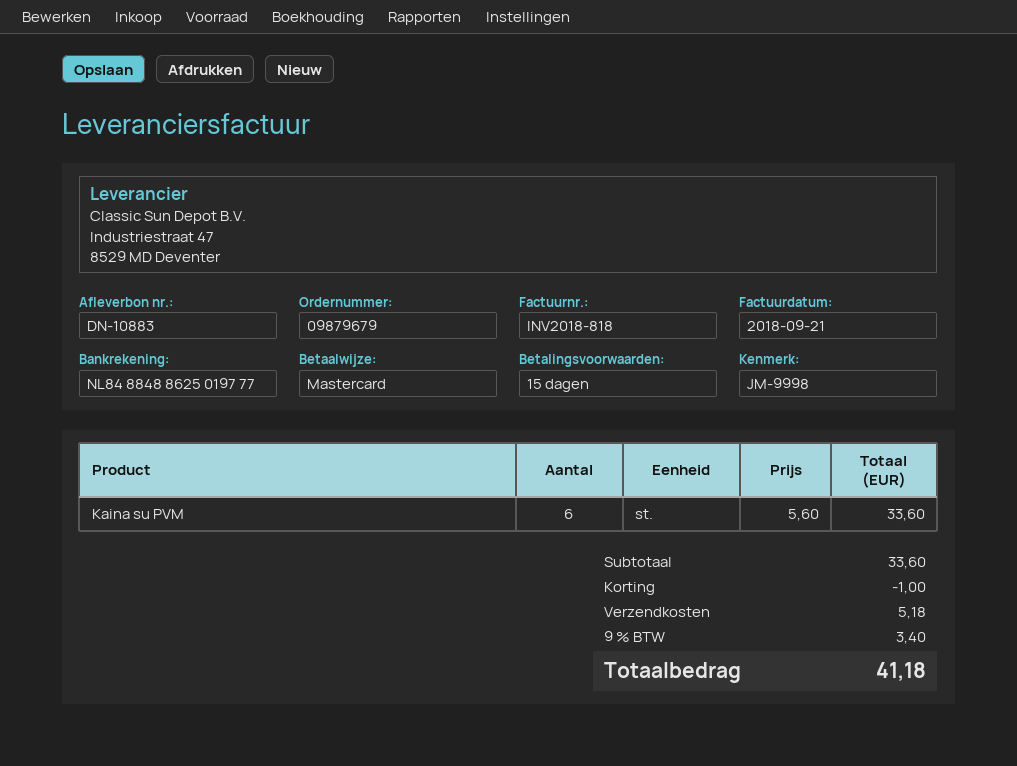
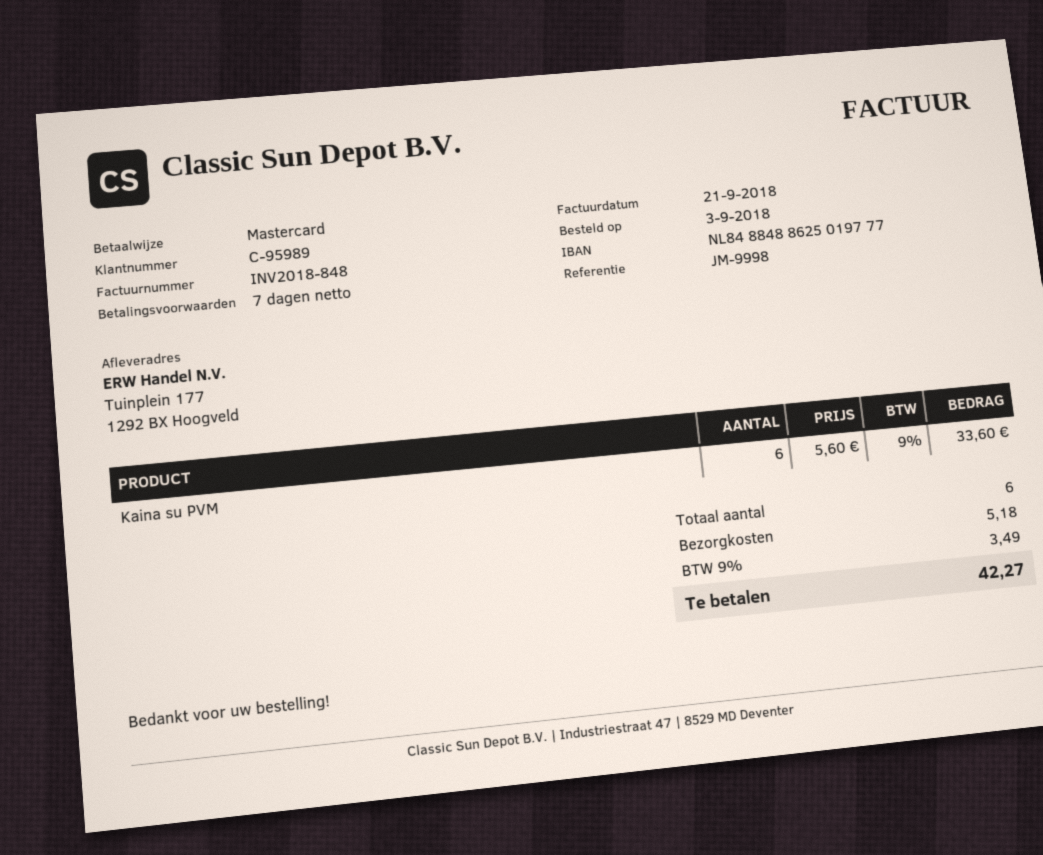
invoice number: INV2018-818 -> INV2018-848
payment terms: 15 days -> 7 days
discount: 1.00 -> none
tax: 9% = 3.40 -> 9% = 3.49
total: 41.18 -> 42.27

